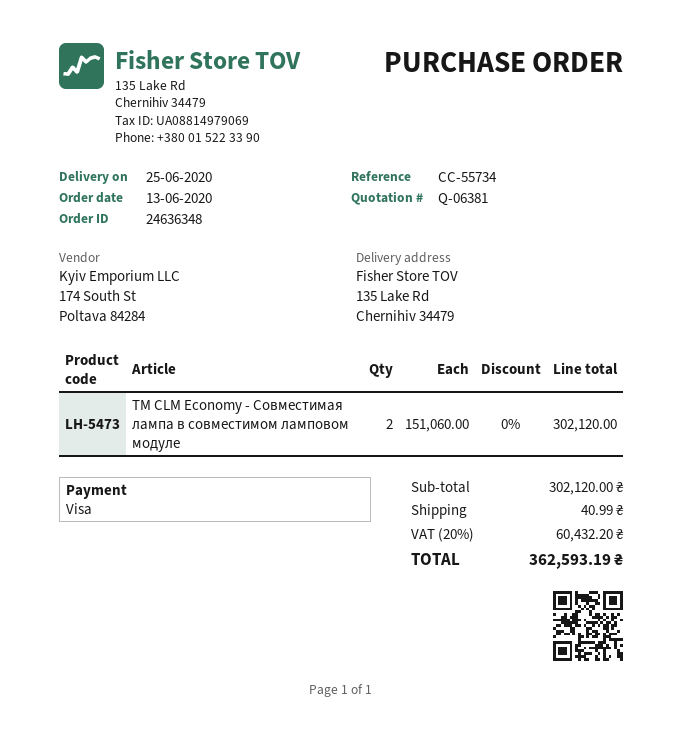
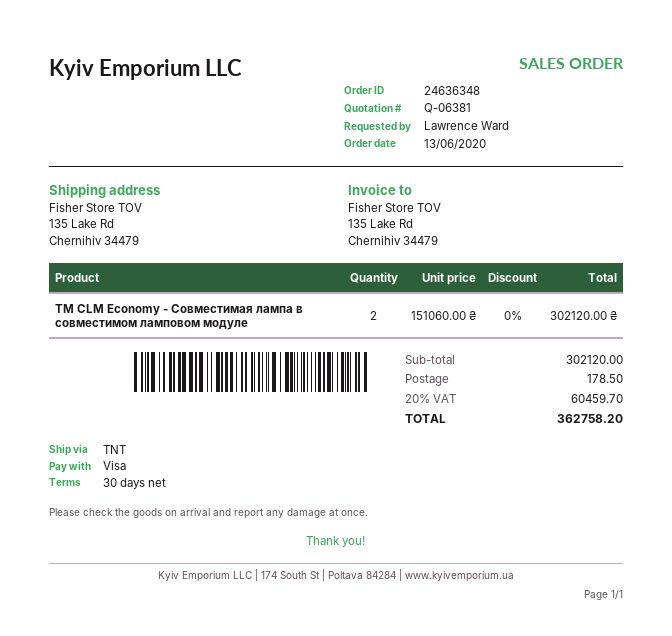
shipping: 40.99 -> 178.50
tax: 20% = 60432.20 -> 20% = 60459.70
total: 362593.19 -> 362758.20

